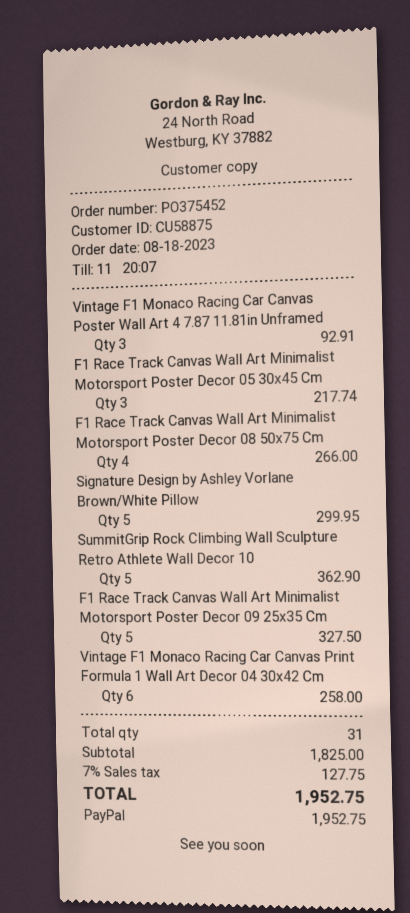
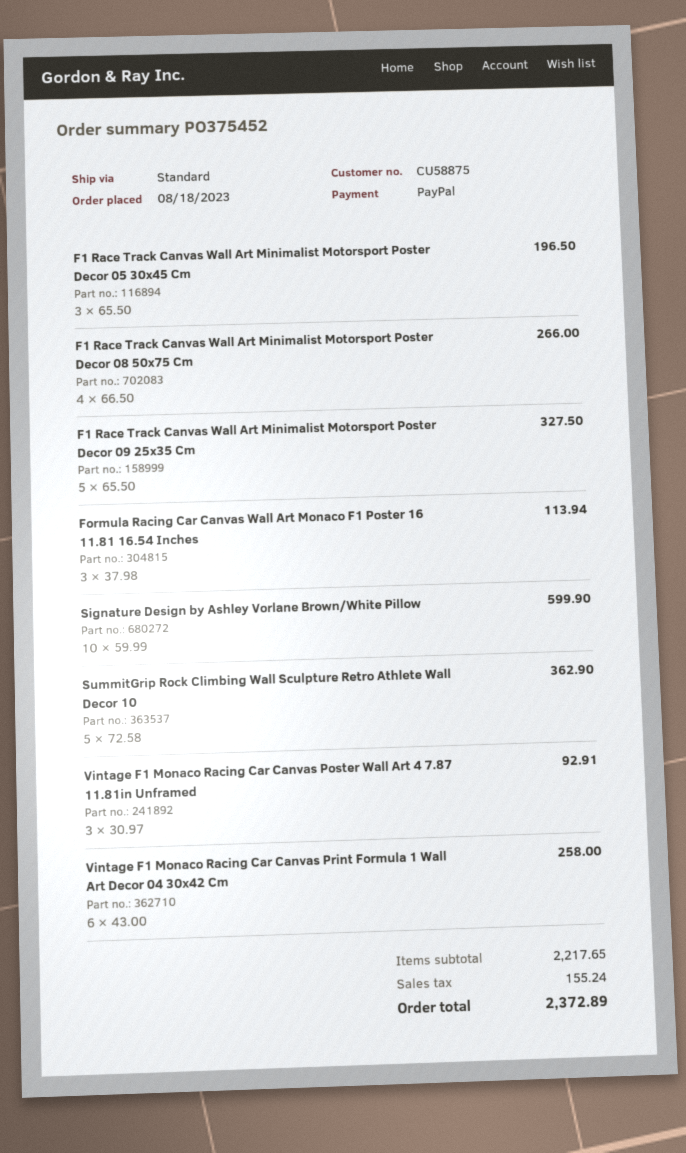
F1 Race Track Canvas Wall Art Minimalist Motorsport Poster Decor 05 30x45 Cm: 3 for 217.74 -> 3 for 196.50
Signature Design by Ashley Vorlane Brown/White Pillow: 5 for 299.95 -> 10 for 599.90
Formula Racing Car Canvas Wall Art Monaco F1 Poster 16 11.81 16.54 Inches: none -> 3 for 113.94
subtotal: 1825.00 -> 2217.65
tax: 127.75 -> 155.24
total: 1952.75 -> 2372.89

